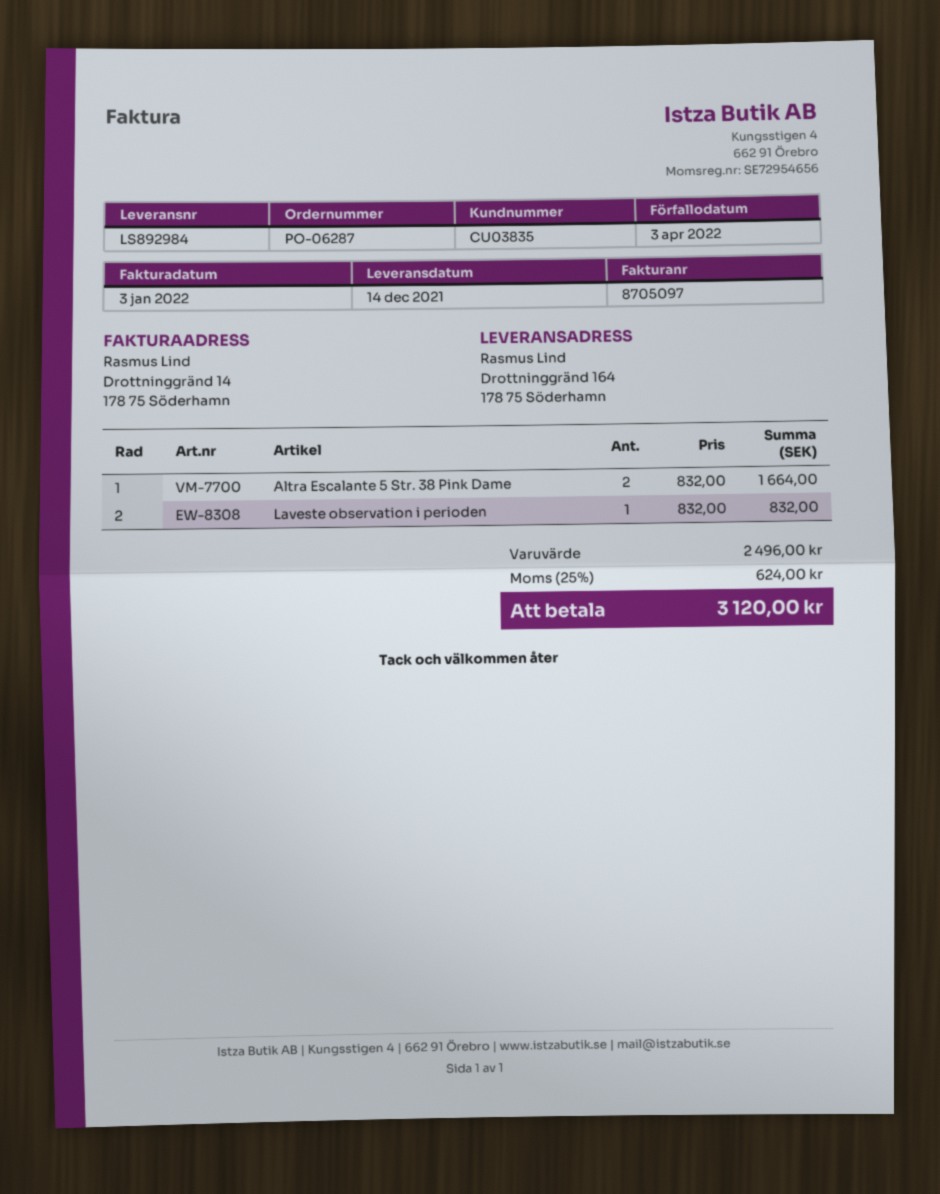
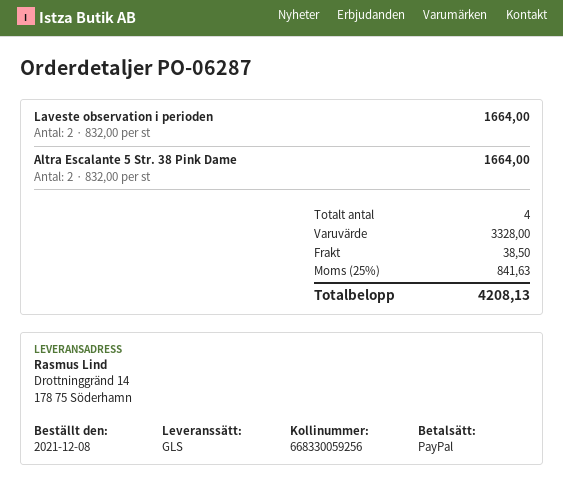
ship to: Drottninggränd 164, 178 75 Söderhamn -> Drottninggränd 14, 178 75 Söderhamn
Laveste observation i perioden: 1 x 832.00 = 832.00 -> 2 x 832.00 = 1664.00
subtotal: 2496.00 -> 3328.00
shipping: none -> 38.50
tax: 25% = 624.00 -> 25% = 841.63
total: 3120.00 -> 4208.13

